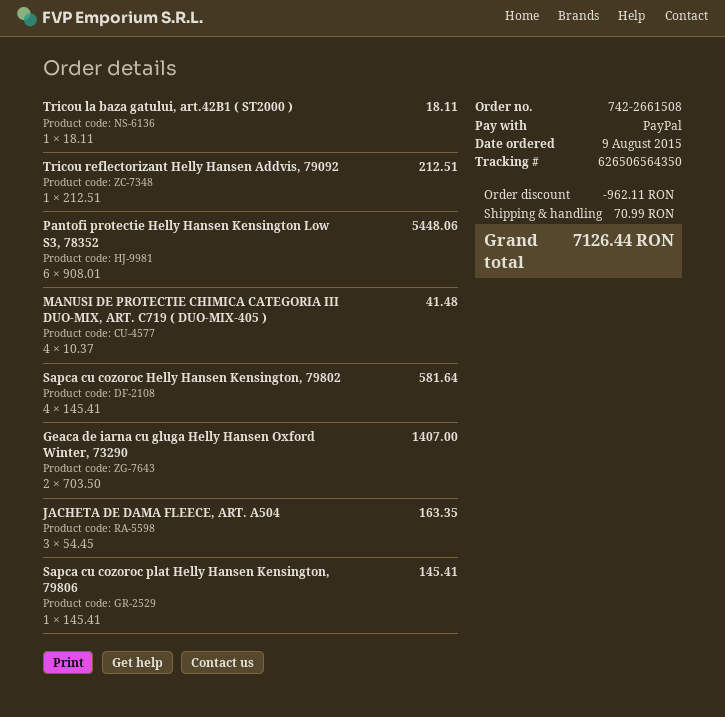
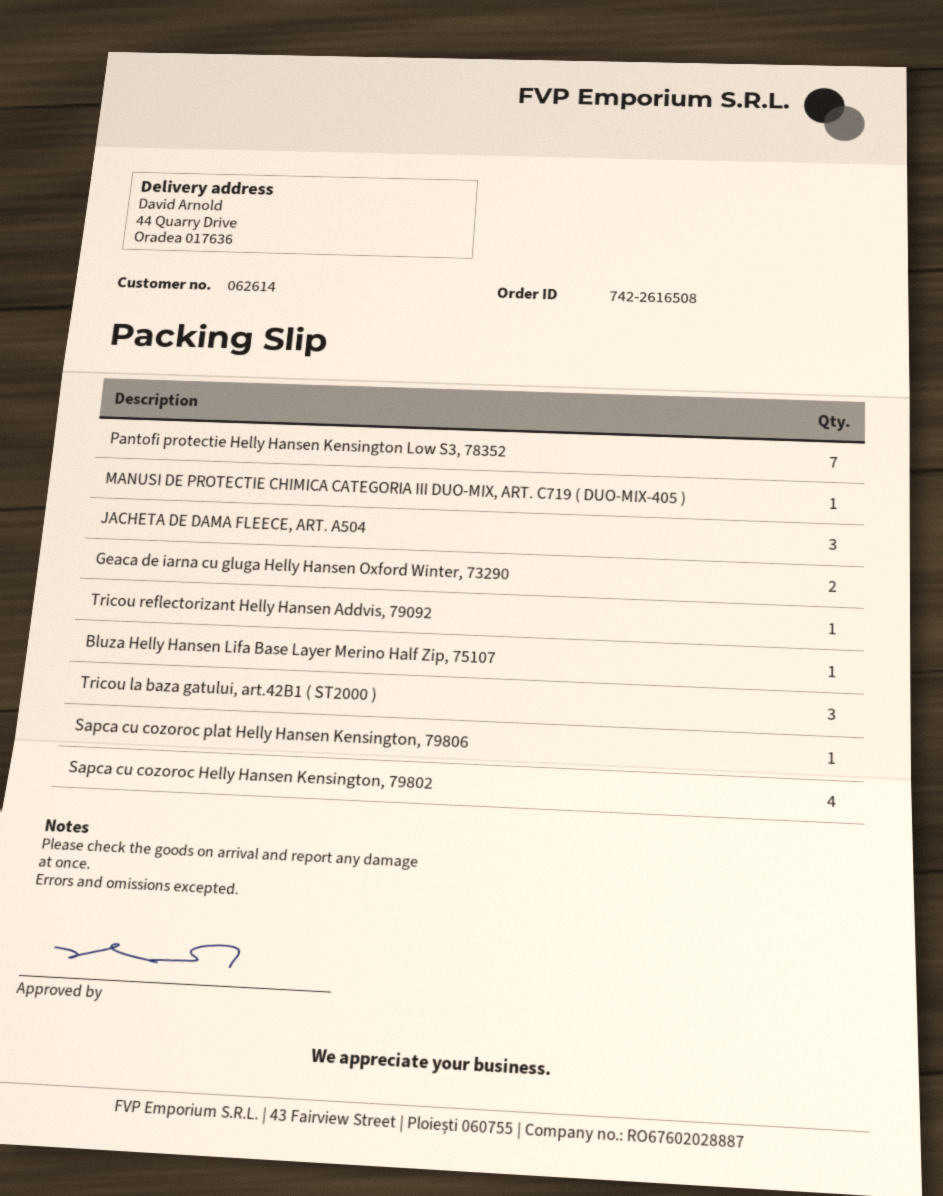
order number: 742-2661508 -> 742-2616508
Tricou la baza gatului, art.42B1 ( ST2000 ): 1 -> 3
Pantofi protectie Helly Hansen Kensington Low S3, 78352: 6 -> 7
MANUSI DE PROTECTIE CHIMICA CATEGORIA III DUO-MIX, ART. C719 ( DUO-MIX-405 ): 4 -> 1
Bluza Helly Hansen Lifa Base Layer Merino Half Zip, 75107: none -> 1

